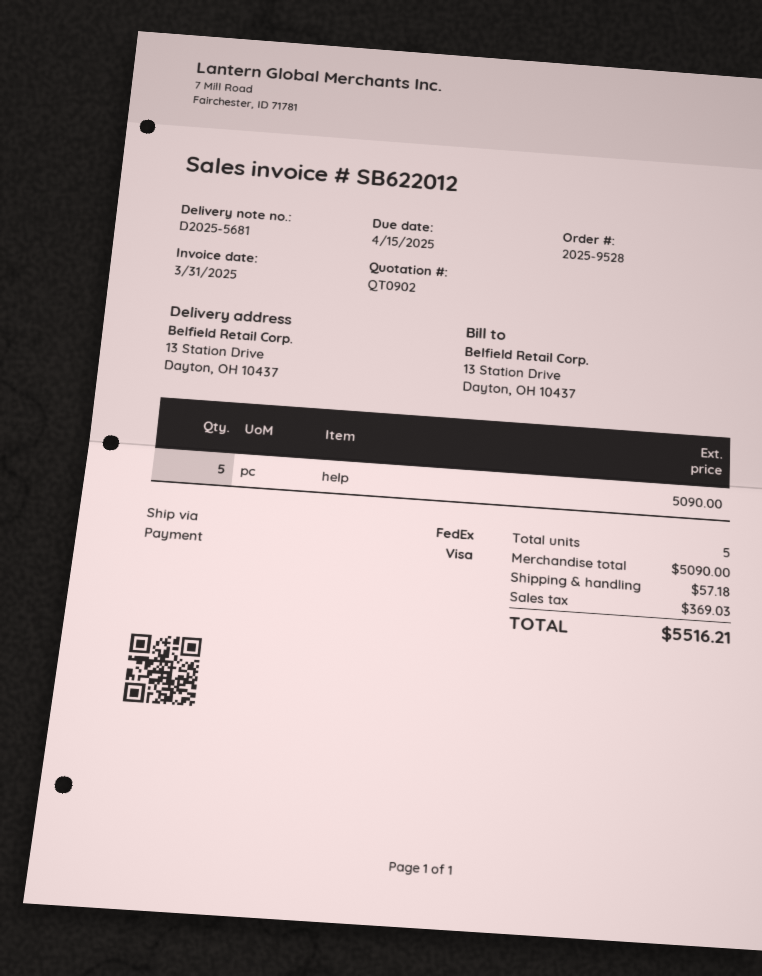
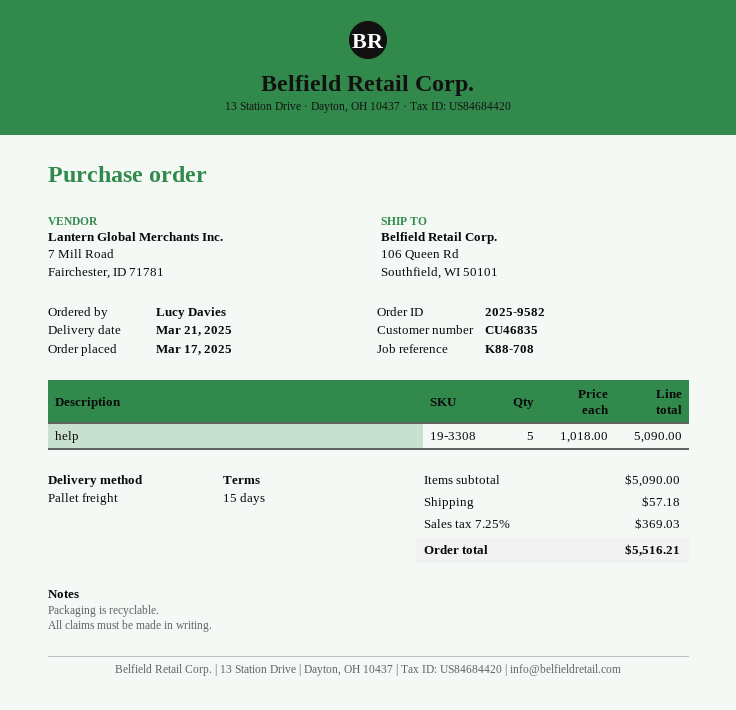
order number: 2025-9528 -> 2025-9582
shipping method: FedEx -> pallet freight
ship to: 13 Station Drive, Dayton, OH 10437 -> 106 Queen Rd, Southfield, WI 50101

